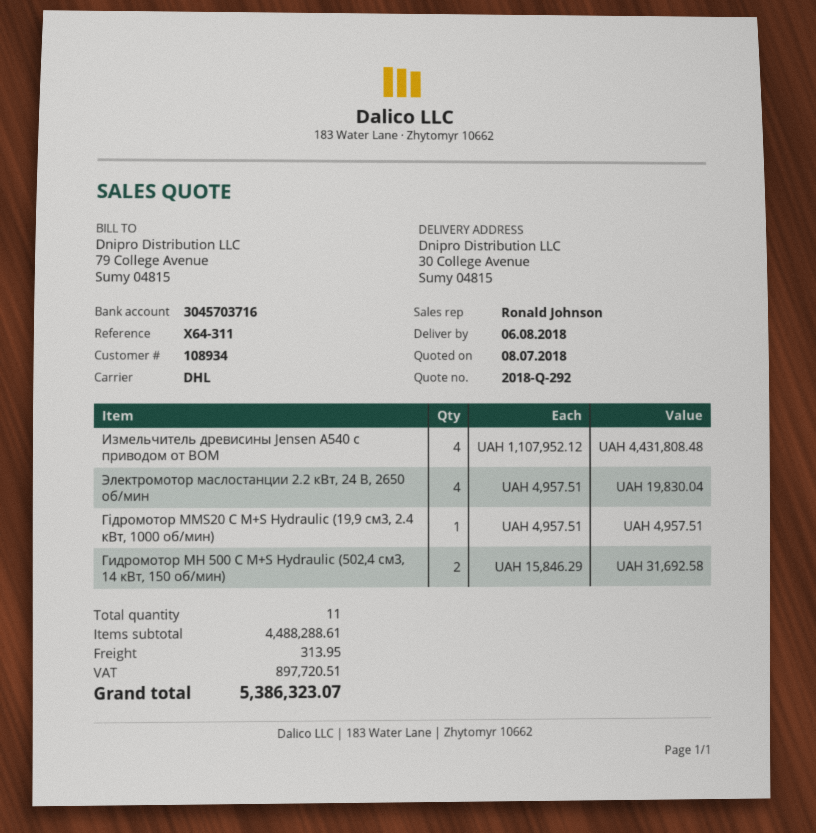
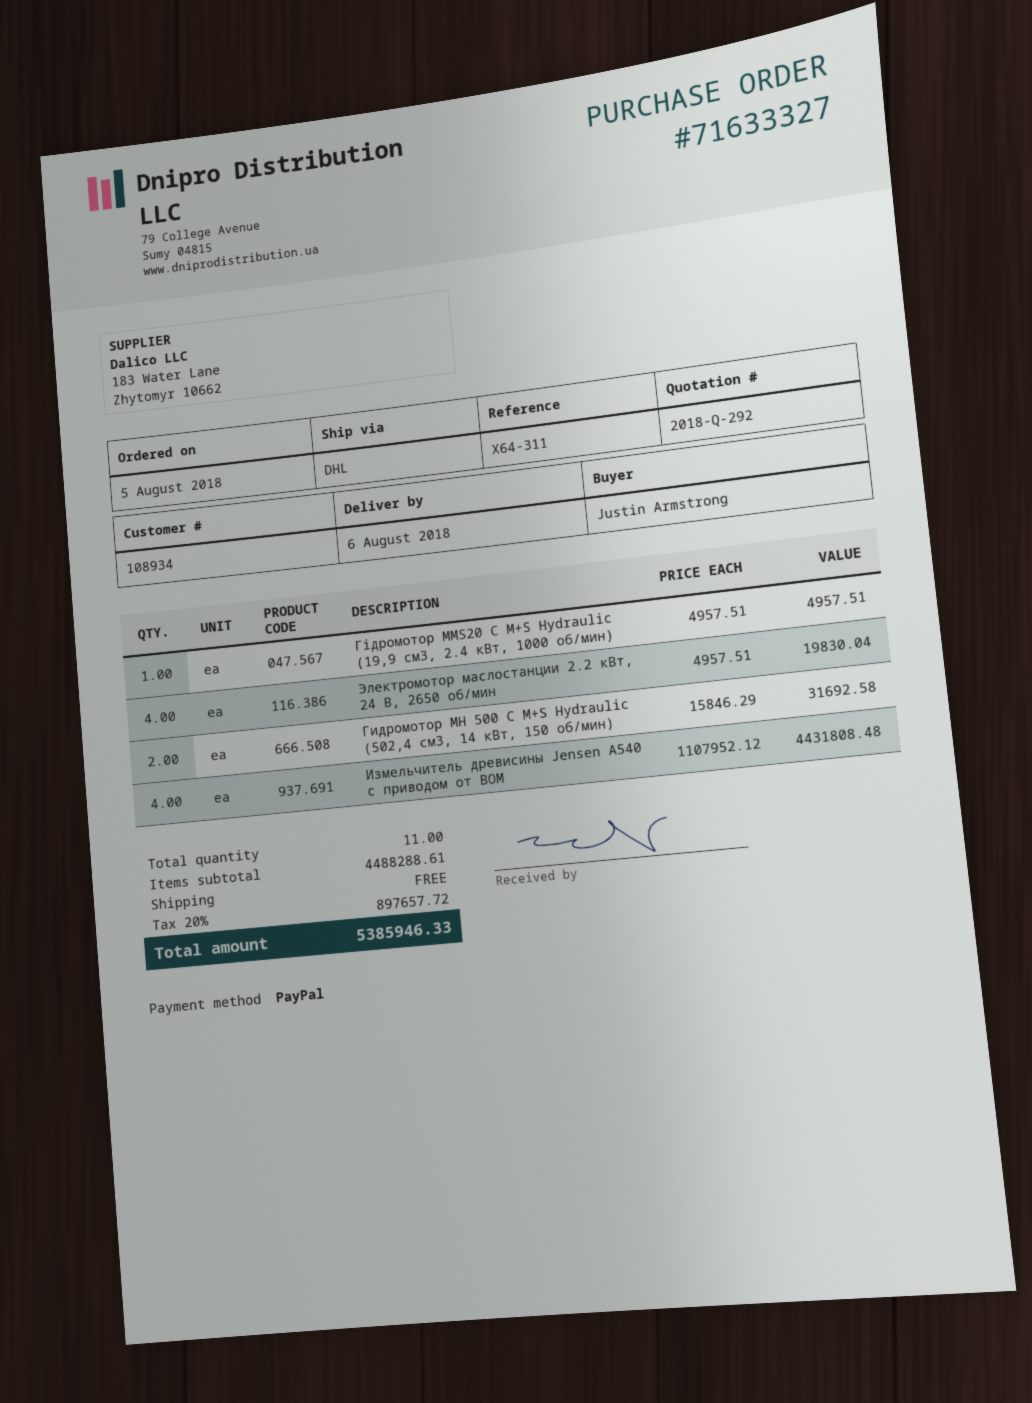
shipping: 313.95 -> 0.00
tax: 897720.51 -> 897657.72
total: 5386323.07 -> 5385946.33

